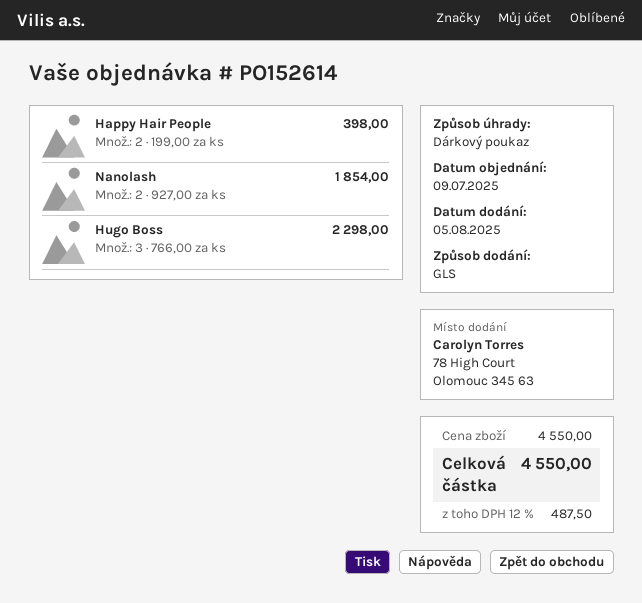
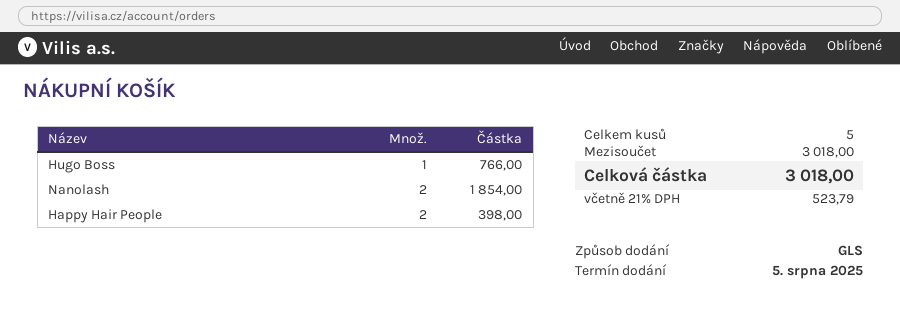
Hugo Boss: 3 for 2298.00 -> 1 for 766.00
subtotal: 4550.00 -> 3018.00
tax: 12% = 487.50 -> 21% = 523.79
total: 4550.00 -> 3018.00

